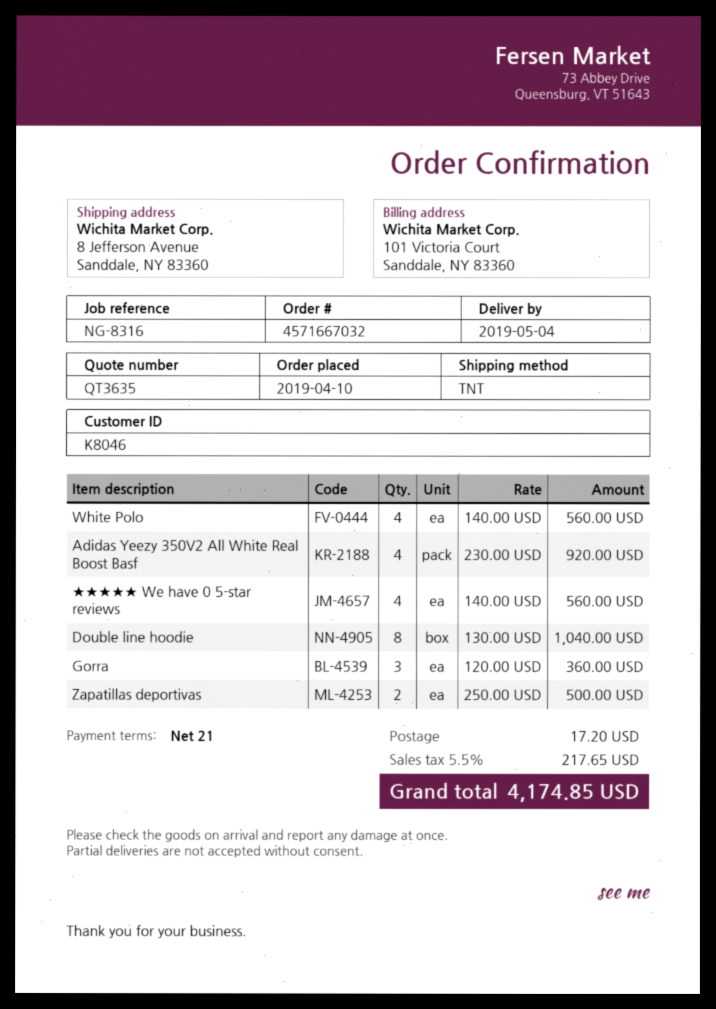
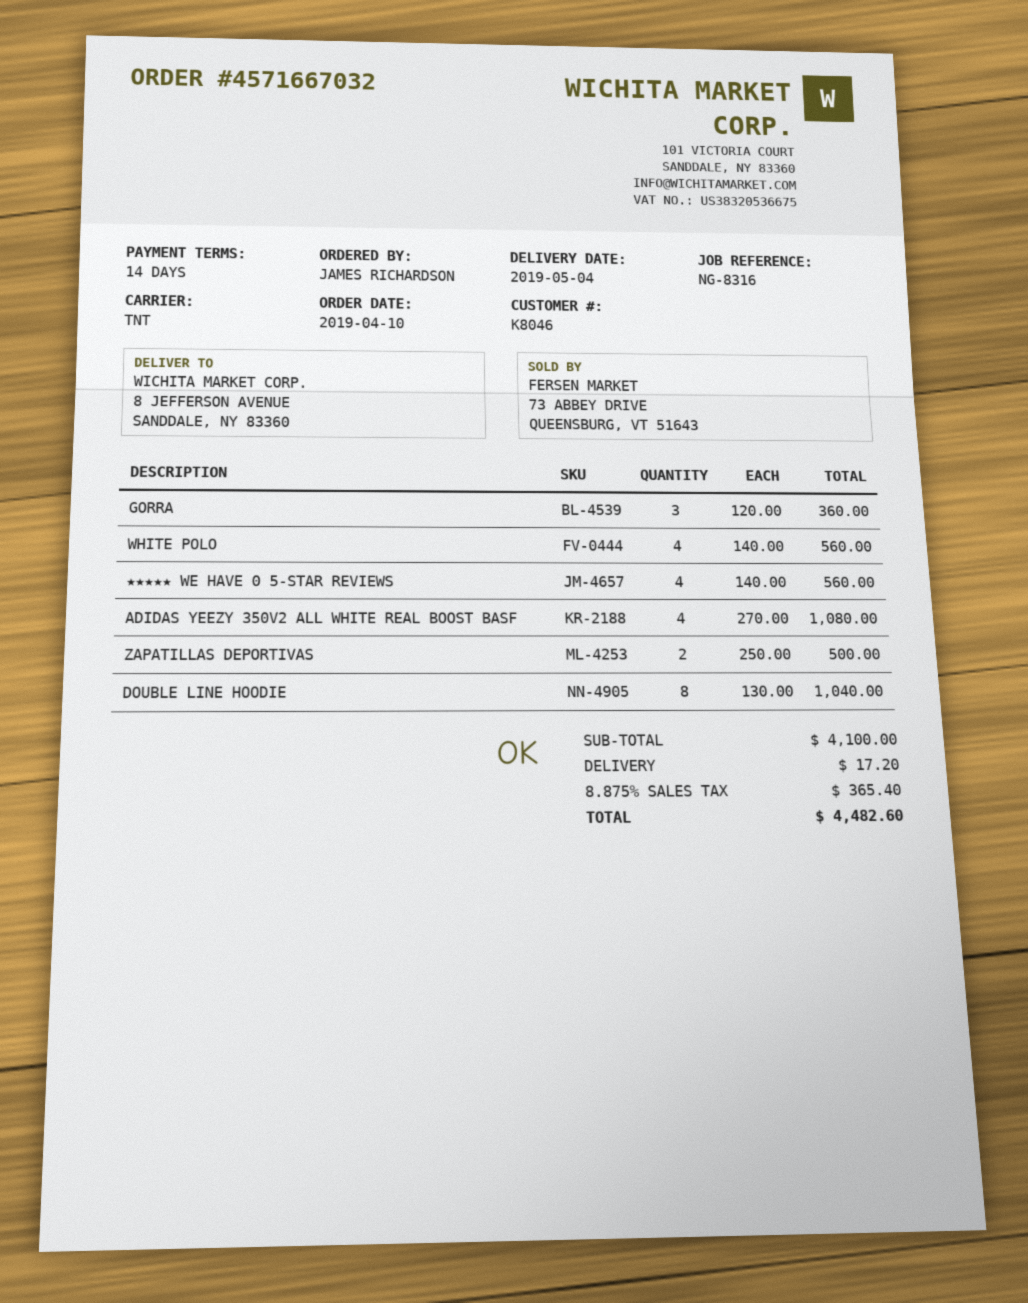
payment terms: 21 days -> 14 days
Adidas Yeezy 350V2 All White Real Boost Basf: 4 x 230.00 = 920.00 -> 4 x 270.00 = 1080.00
tax: 5.5% = 217.65 -> 8.875% = 365.40
total: 4174.85 -> 4482.60

